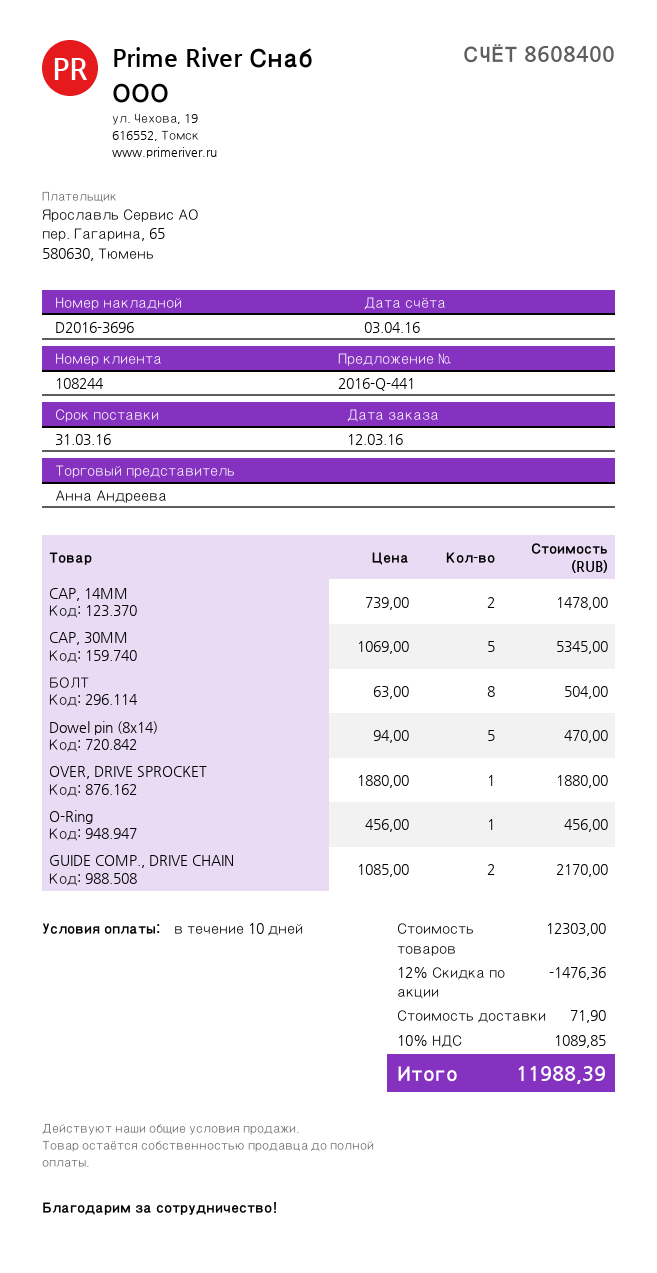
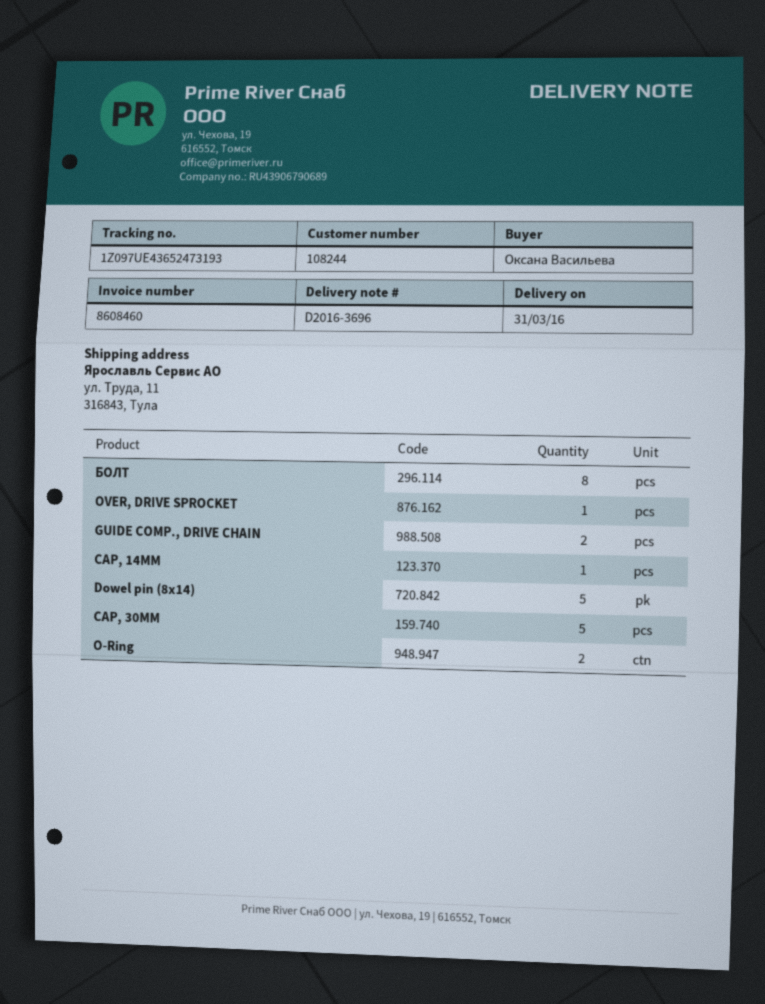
invoice number: 8608400 -> 8608460
CAP, 14MM: 2 -> 1
O-Ring: 1 -> 2

